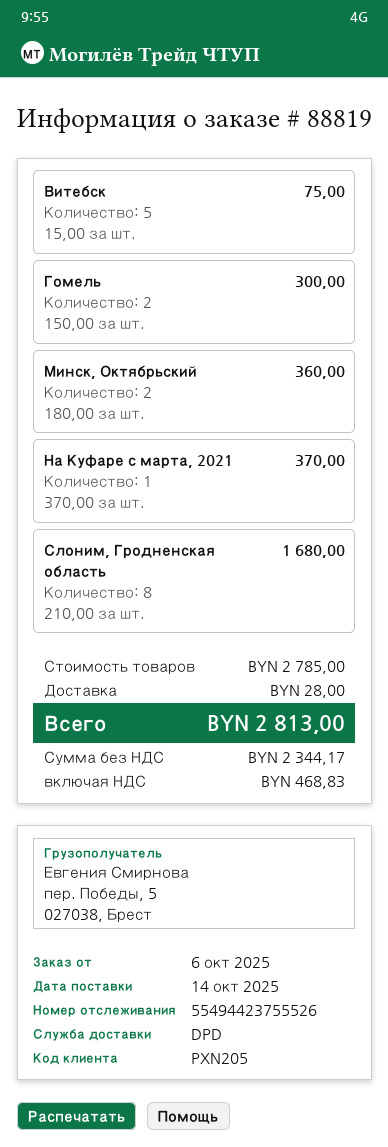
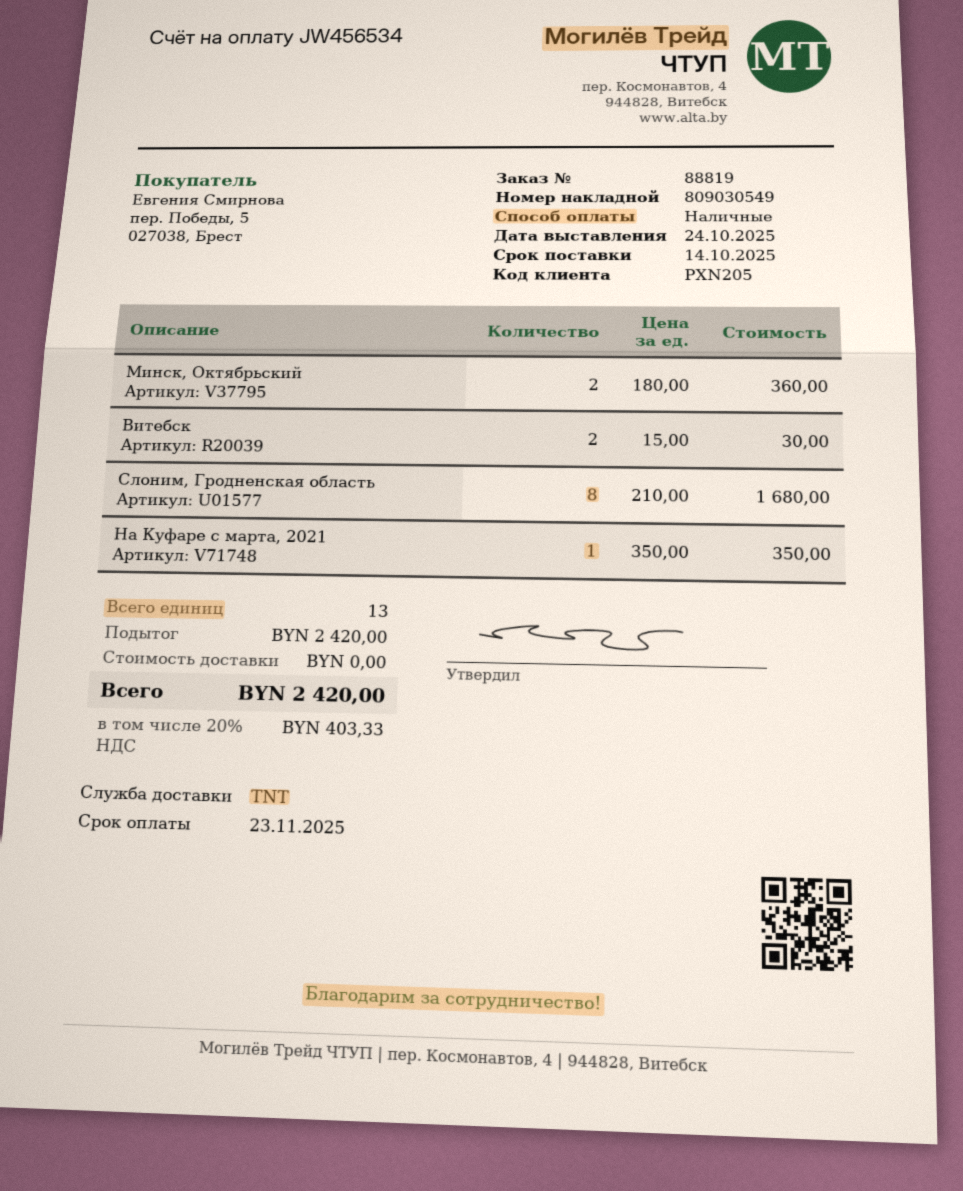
shipping method: DPD -> TNT
Витебск: 5 x 15.00 = 75.00 -> 2 x 15.00 = 30.00
Гомель: 2 x 150.00 = 300.00 -> none
На Куфаре с марта, 2021: 1 x 370.00 = 370.00 -> 1 x 350.00 = 350.00
subtotal: 2785.00 -> 2420.00
shipping: 28.00 -> 0.00
tax: 468.83 -> 403.33
total: 2813.00 -> 2420.00

